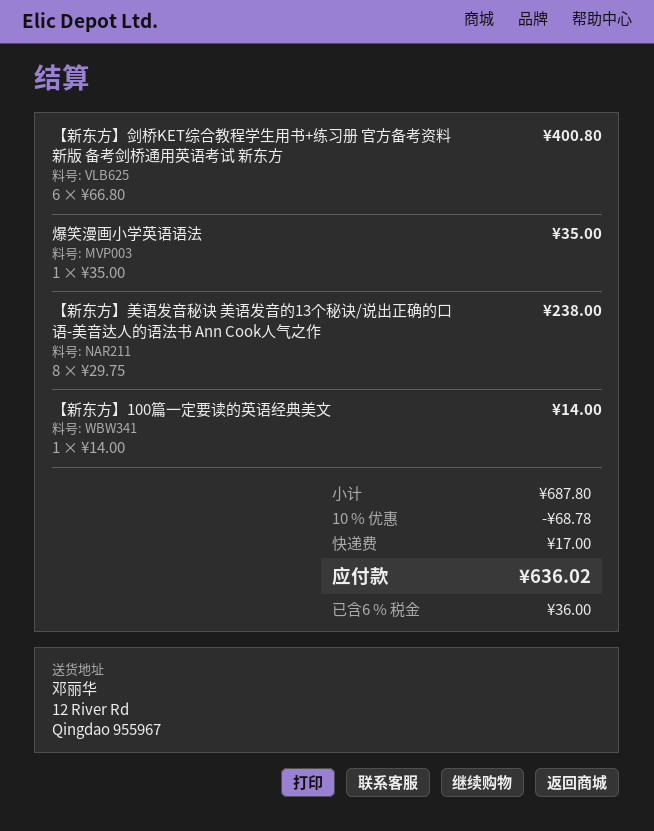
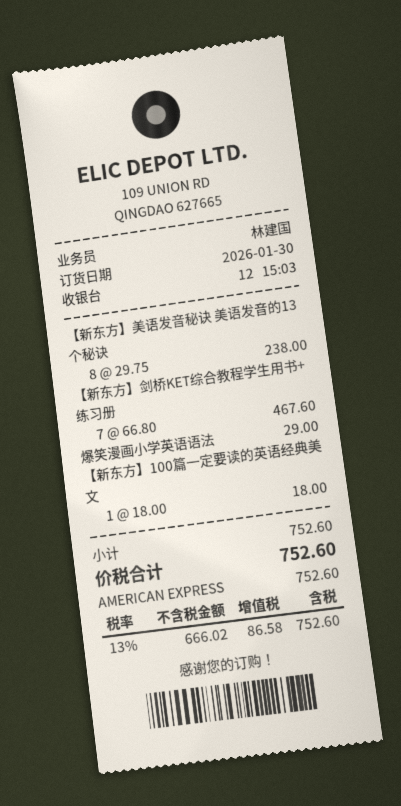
【新东方】剑桥KET综合教程学生用书+练习册 官方备考资料新版 备考剑桥通用英语考试 新东方: 6 x 66.80 = 400.80 -> 7 x 66.80 = 467.60
爆笑漫画小学英语语法: 1 x 35.00 = 35.00 -> 1 x 29.00 = 29.00
【新东方】100篇一定要读的英语经典美文: 1 x 14.00 = 14.00 -> 1 x 18.00 = 18.00
subtotal: 687.80 -> 752.60
discount: 10% = 68.78 -> none
shipping: 17.00 -> none
tax: 6% = 36.00 -> 13% = 86.58
total: 636.02 -> 752.60

